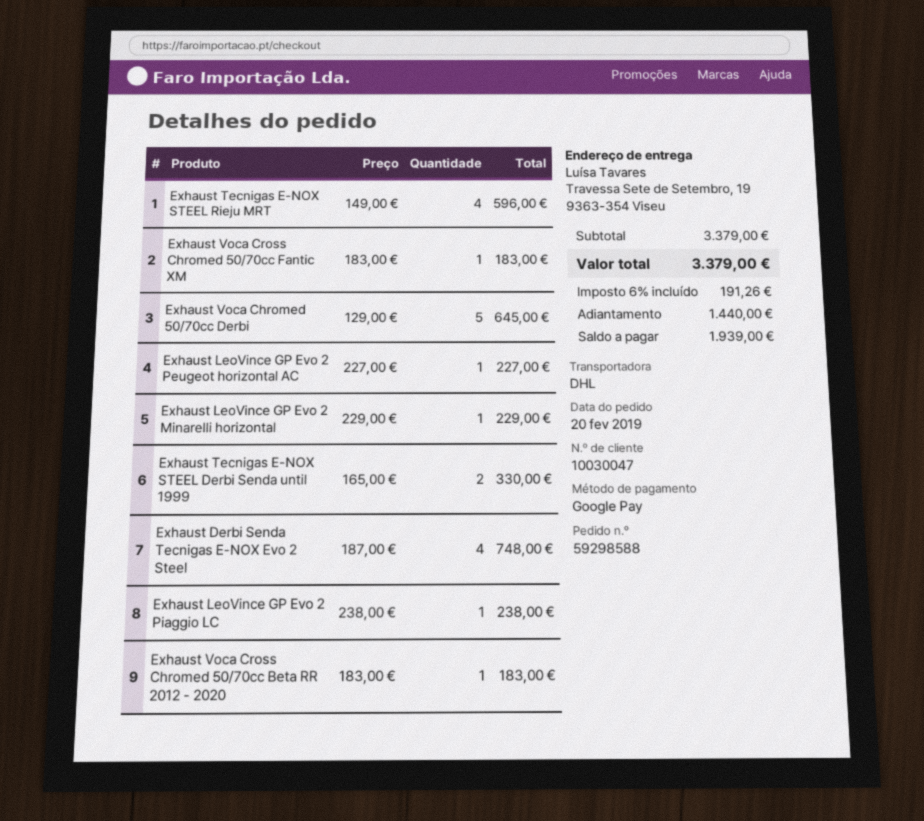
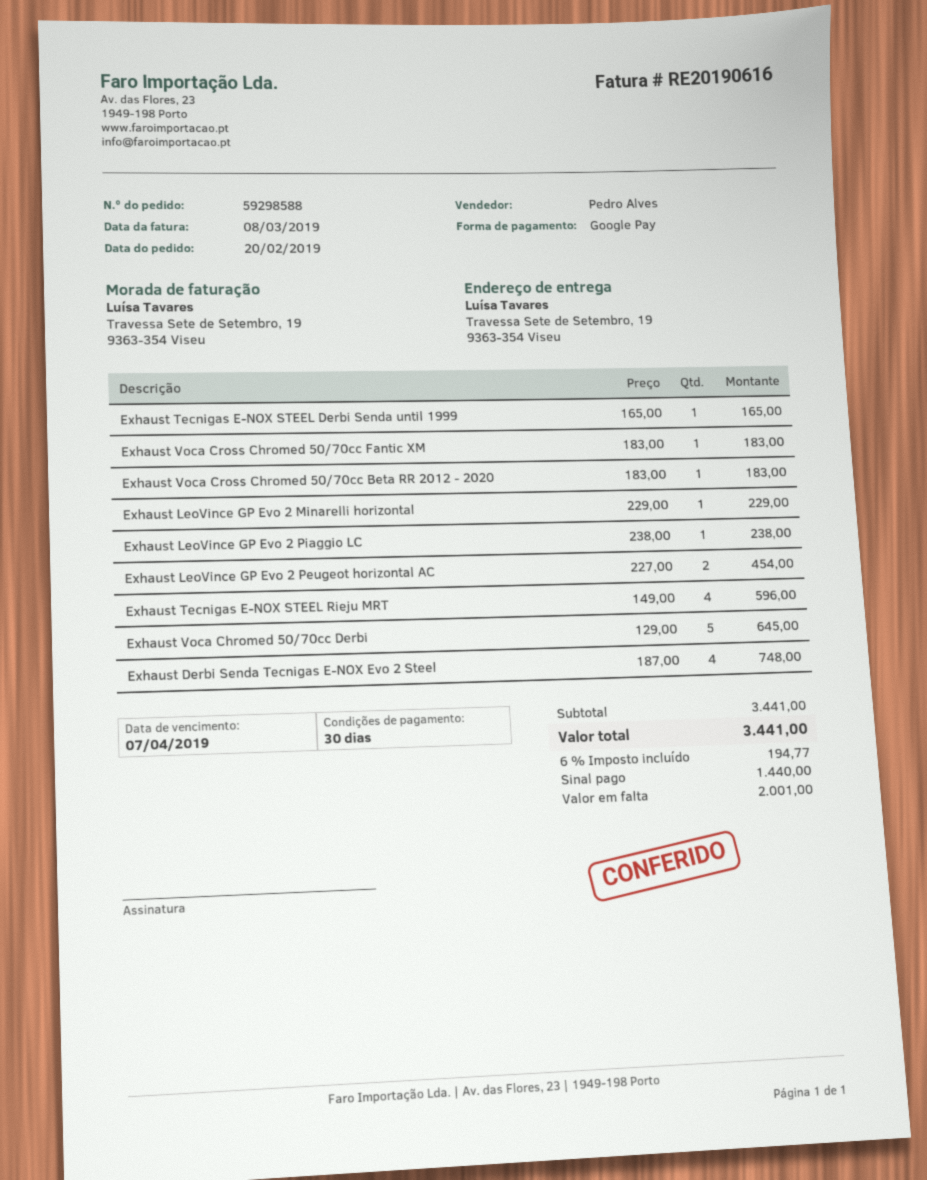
Exhaust LeoVince GP Evo 2 Peugeot horizontal AC: 1 x 227.00 = 227.00 -> 2 x 227.00 = 454.00
Exhaust Tecnigas E-NOX STEEL Derbi Senda until 1999: 2 x 165.00 = 330.00 -> 1 x 165.00 = 165.00
subtotal: 3379.00 -> 3441.00
tax: 6% = 191.26 -> 6% = 194.77
total: 3379.00 -> 3441.00
balance: 1939.00 -> 2001.00

